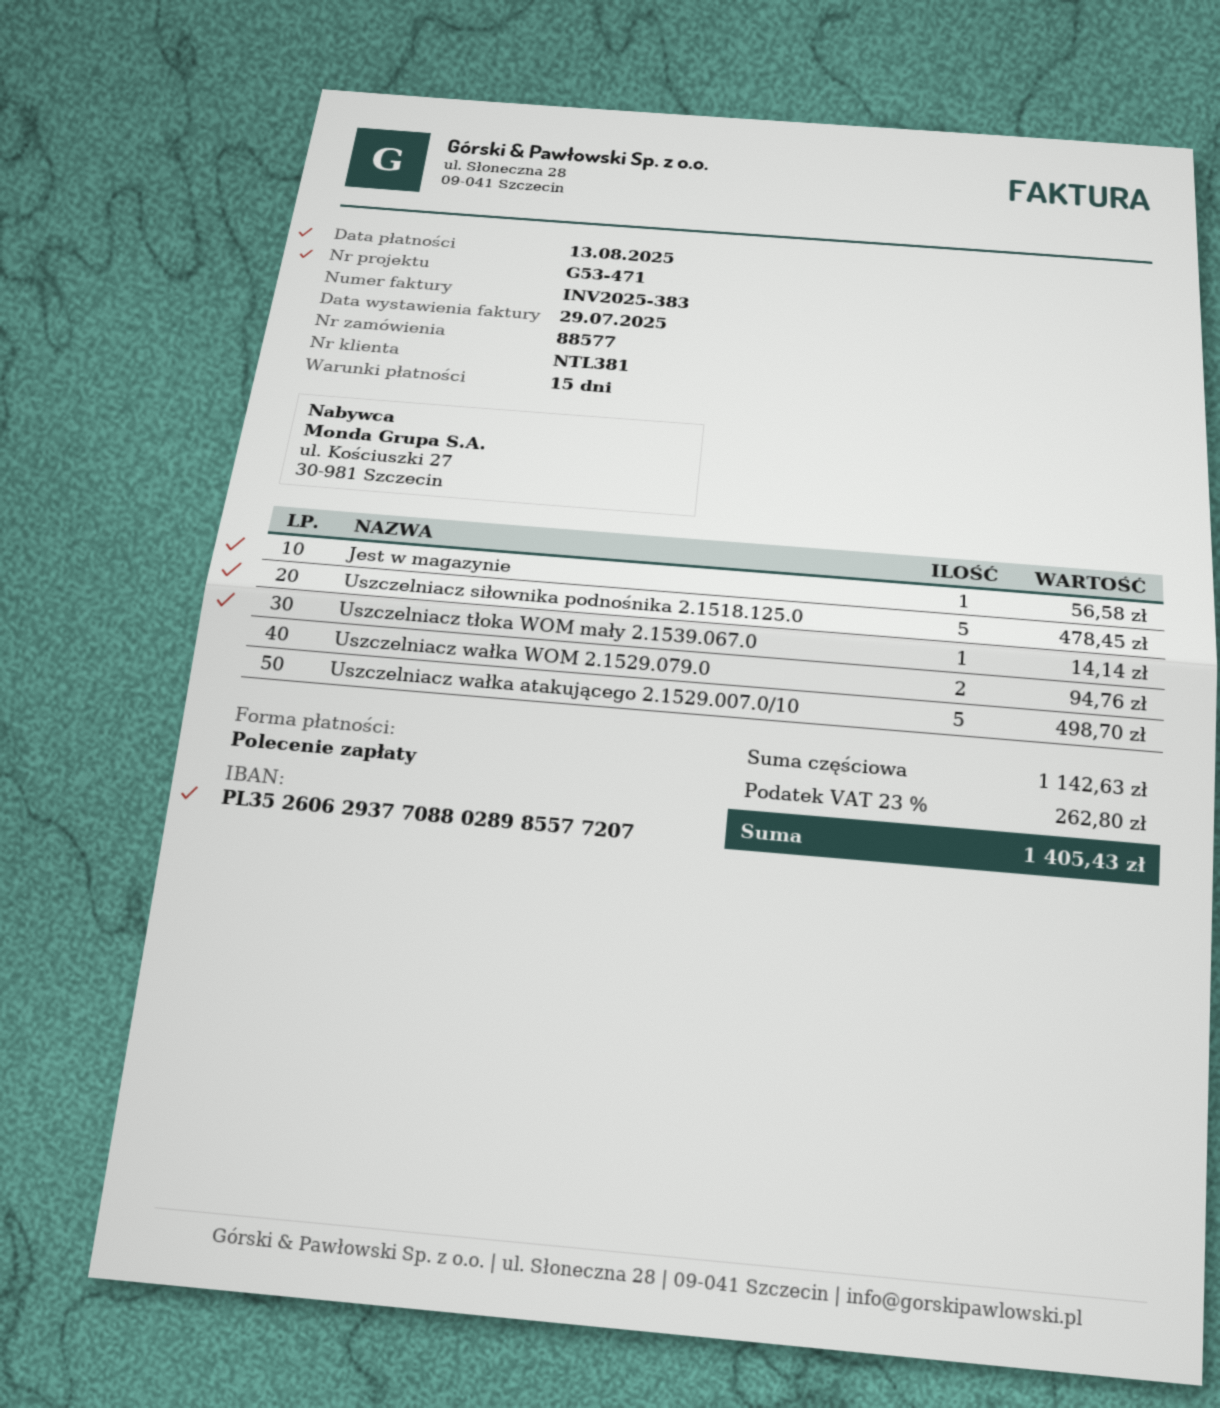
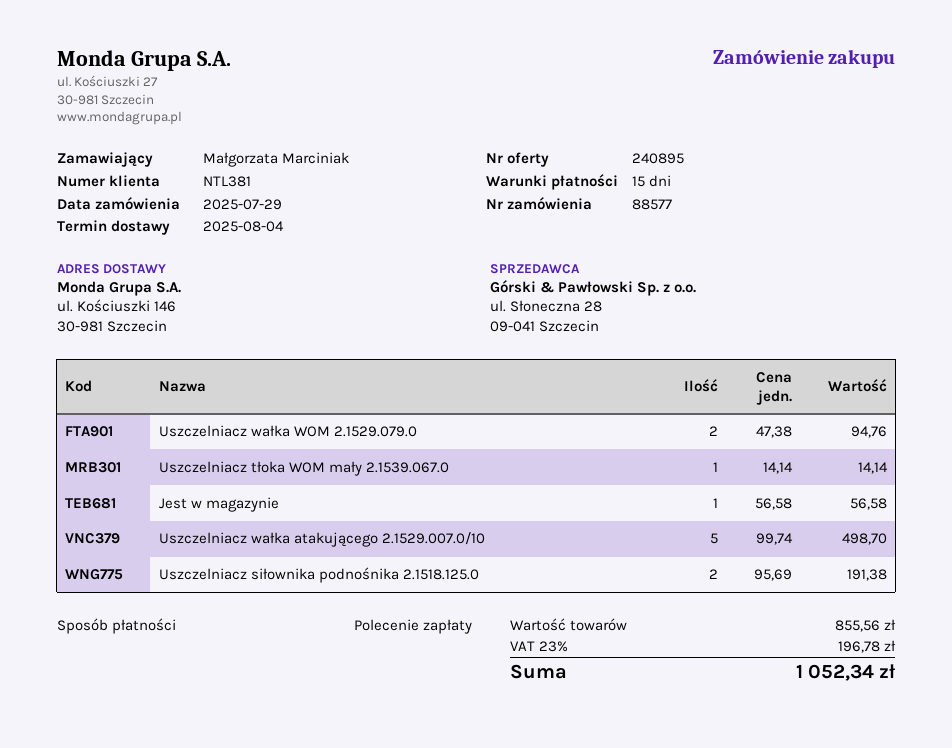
Uszczelniacz siłownika podnośnika 2.1518.125.0: 5 for 478.45 -> 2 for 191.38
subtotal: 1142.63 -> 855.56
tax: 23% = 262.80 -> 23% = 196.78
total: 1405.43 -> 1052.34

